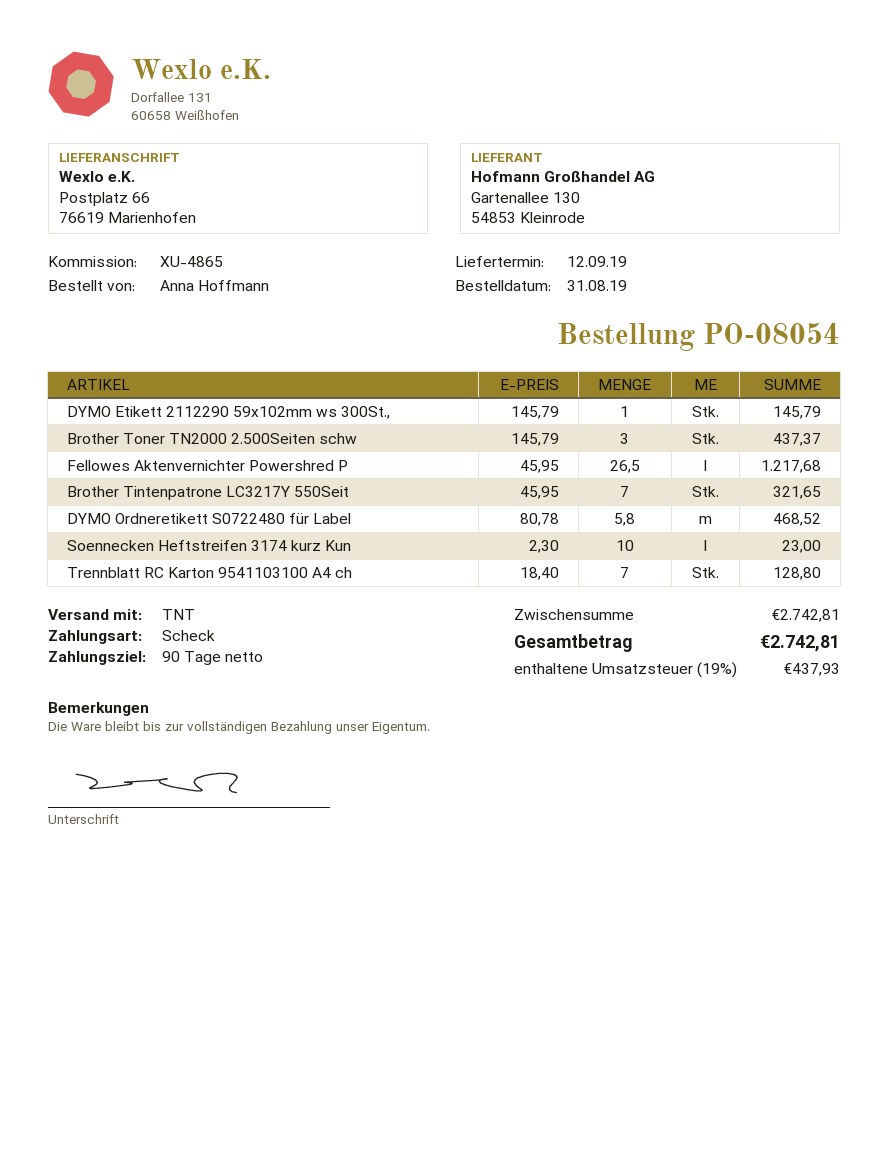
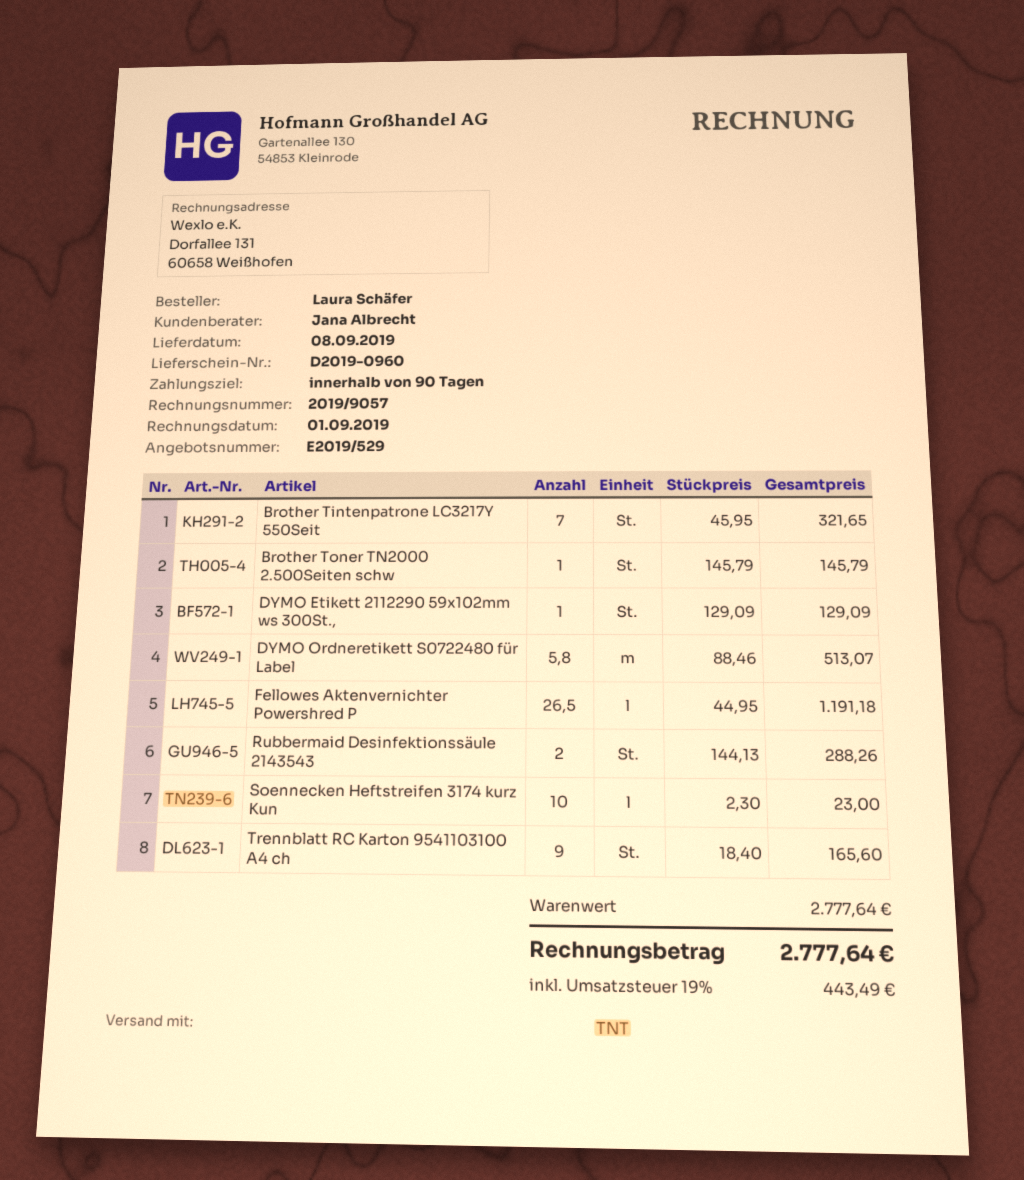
delivery date: 2019-09-12 -> 2019-09-08
ordered by: Anna Hoffmann -> Laura Schäfer
DYMO Etikett 2112290 59x102mm ws 300St.,: 1 x 145.79 = 145.79 -> 1 x 129.09 = 129.09
Brother Toner TN2000 2.500Seiten schw: 3 x 145.79 = 437.37 -> 1 x 145.79 = 145.79
Fellowes Aktenvernichter Powershred P: 26.5 x 45.95 = 1217.68 -> 26.5 x 44.95 = 1191.18
DYMO Ordneretikett S0722480 für Label: 5.8 x 80.78 = 468.52 -> 5.8 x 88.46 = 513.07
Trennblatt RC Karton 9541103100 A4 ch: 7 x 18.40 = 128.80 -> 9 x 18.40 = 165.60
Rubbermaid Desinfektionssäule 2143543: none -> 2 x 144.13 = 288.26
subtotal: 2742.81 -> 2777.64
tax: 19% = 437.93 -> 19% = 443.49
total: 2742.81 -> 2777.64

